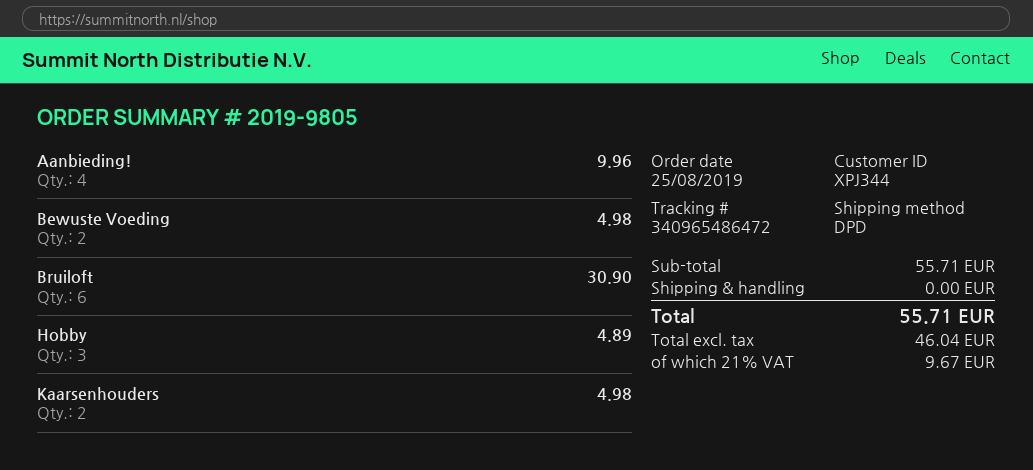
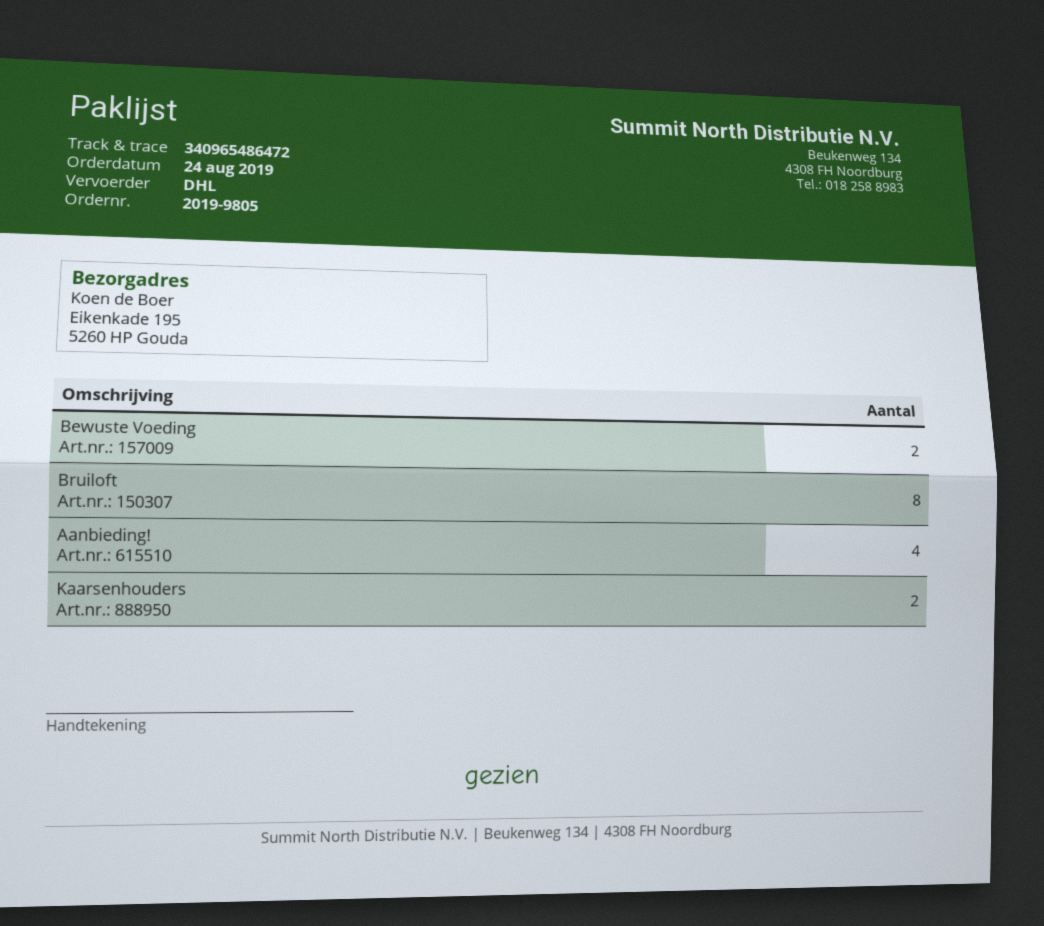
order date: 2019-08-25 -> 2019-08-24
shipping method: DPD -> DHL
Bruiloft: 6 -> 8
Hobby: 3 -> none

